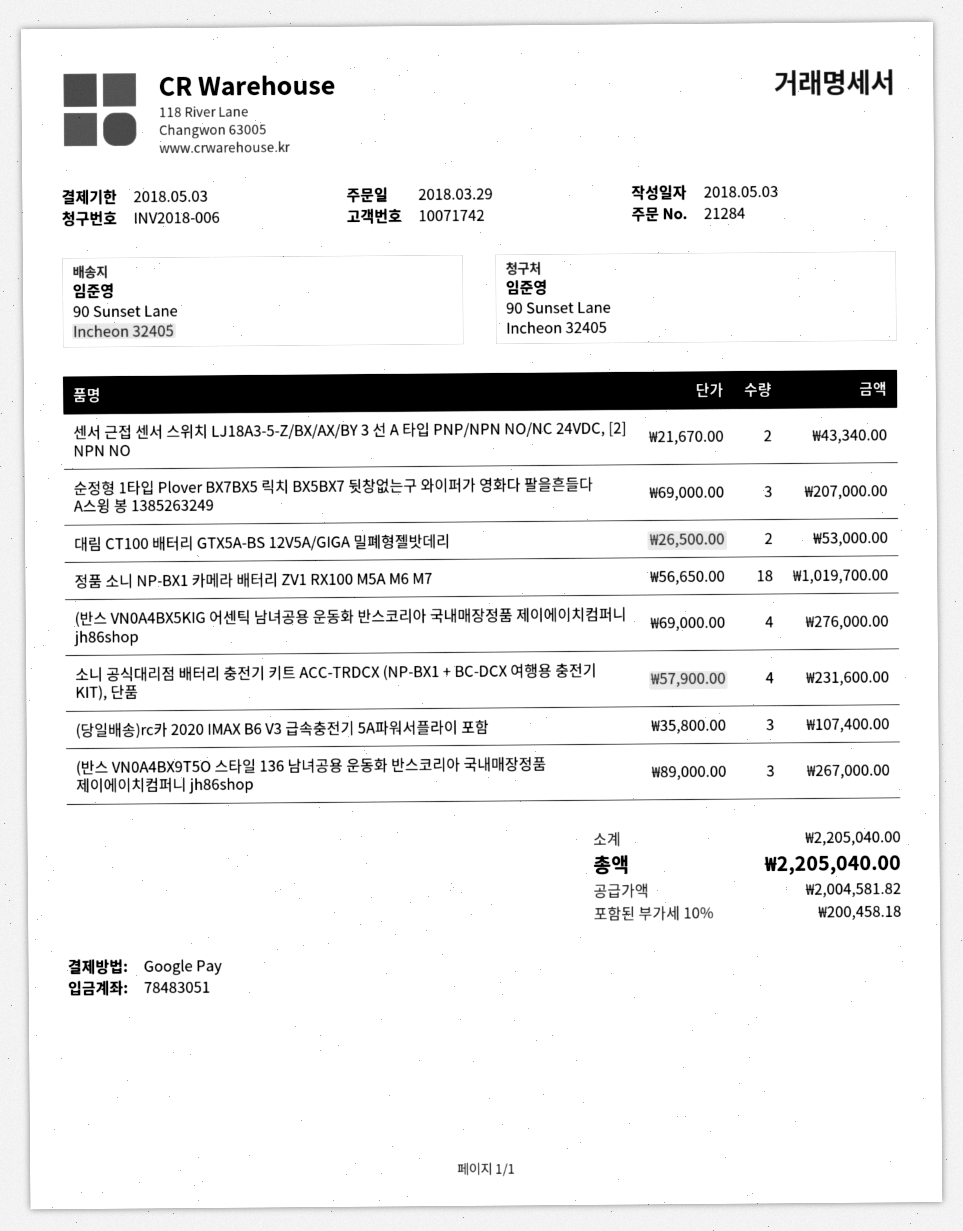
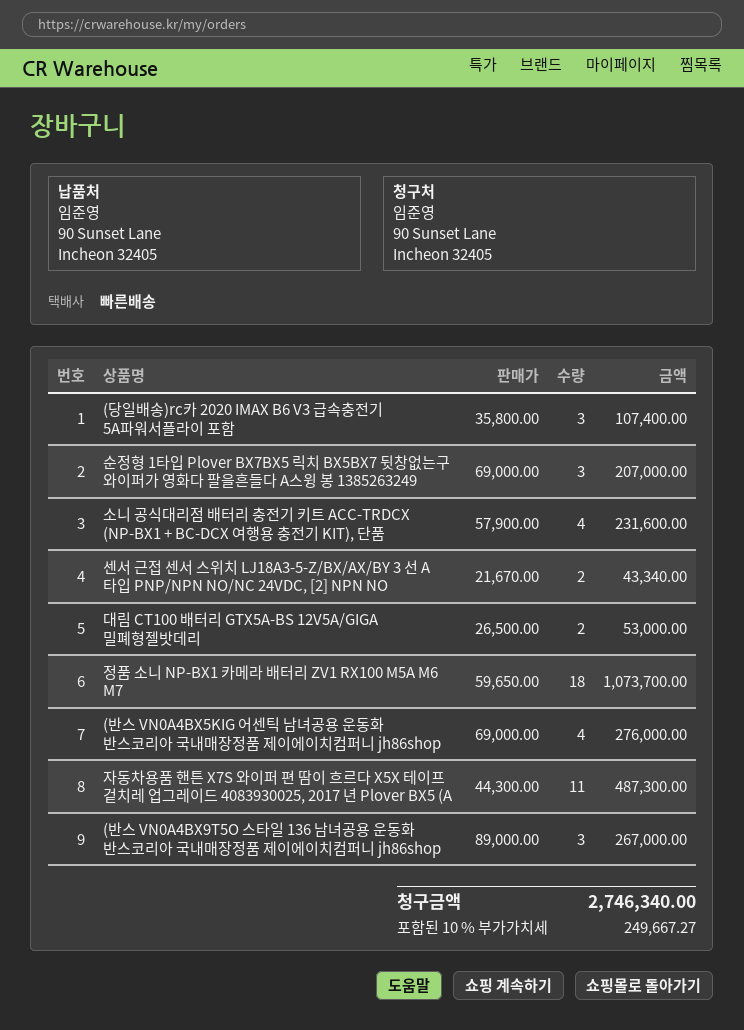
정품 소니 NP-BX1 카메라 배터리 ZV1 RX100 M5A M6 M7: 18 x 56650.00 = 1019700.00 -> 18 x 59650.00 = 1073700.00
자동차용품 핸튼 X7S 와이퍼 편 땀이 흐르다 X5X 테이프 겉치레 업그레이드 4083930025, 2017 년 Plover BX5 (A: none -> 11 x 44300.00 = 487300.00
tax: 10% = 200458.18 -> 10% = 249667.27
total: 2205040.00 -> 2746340.00

